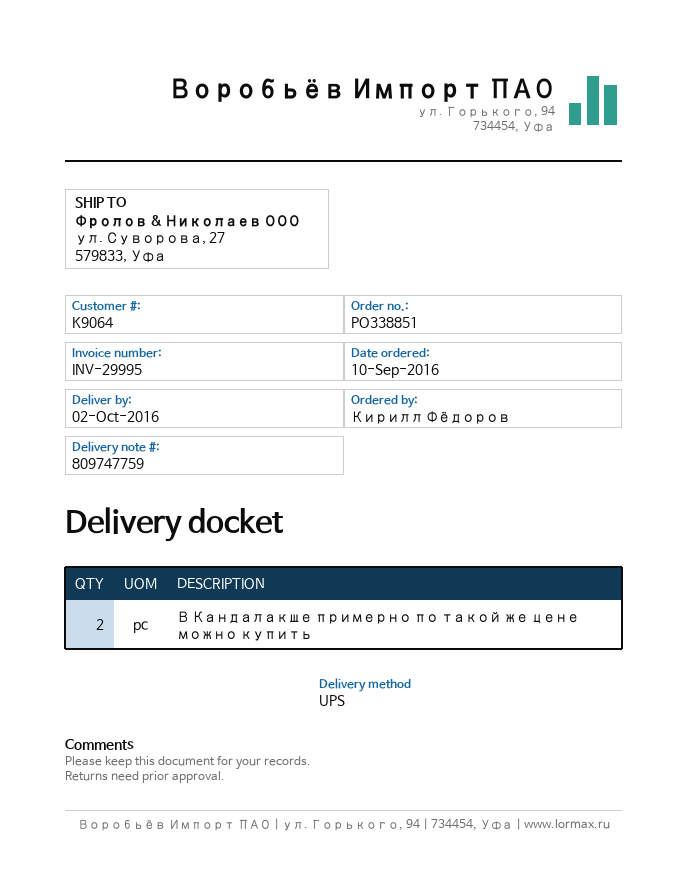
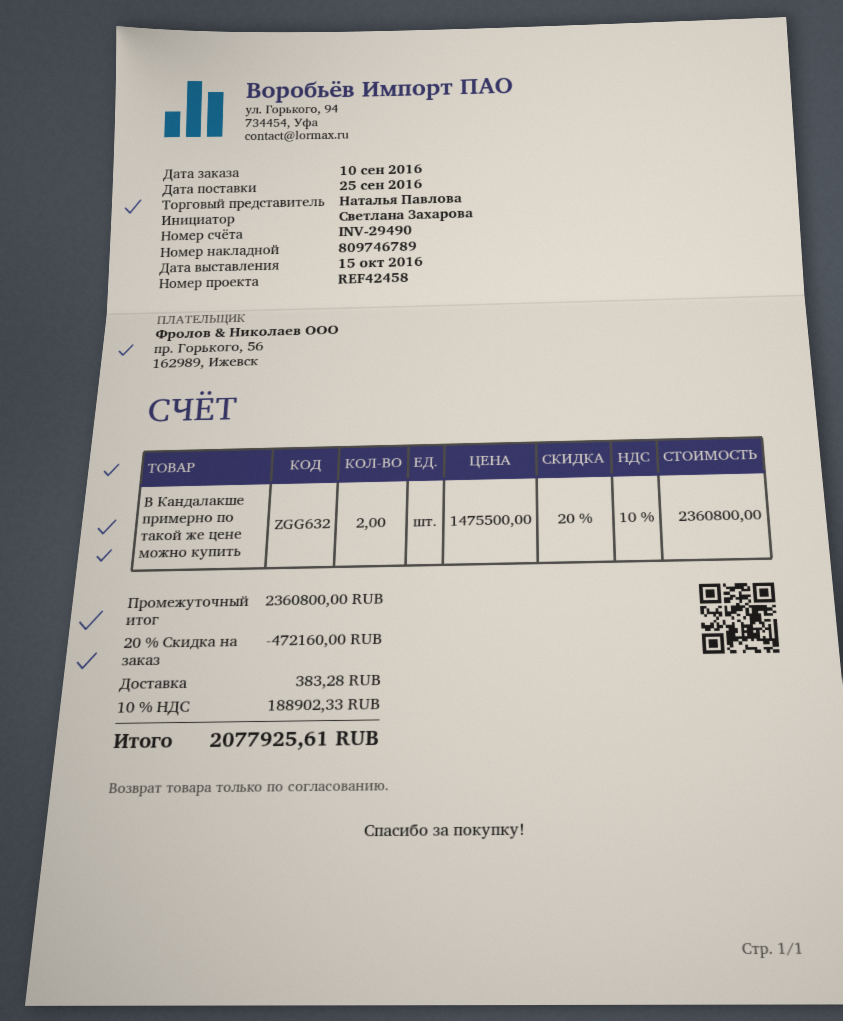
delivery note number: 809747759 -> 809746789
delivery date: 2016-10-02 -> 2016-09-25
invoice number: INV-29995 -> INV-29490
ordered by: Кирилл Фёдоров -> Светлана Захарова

